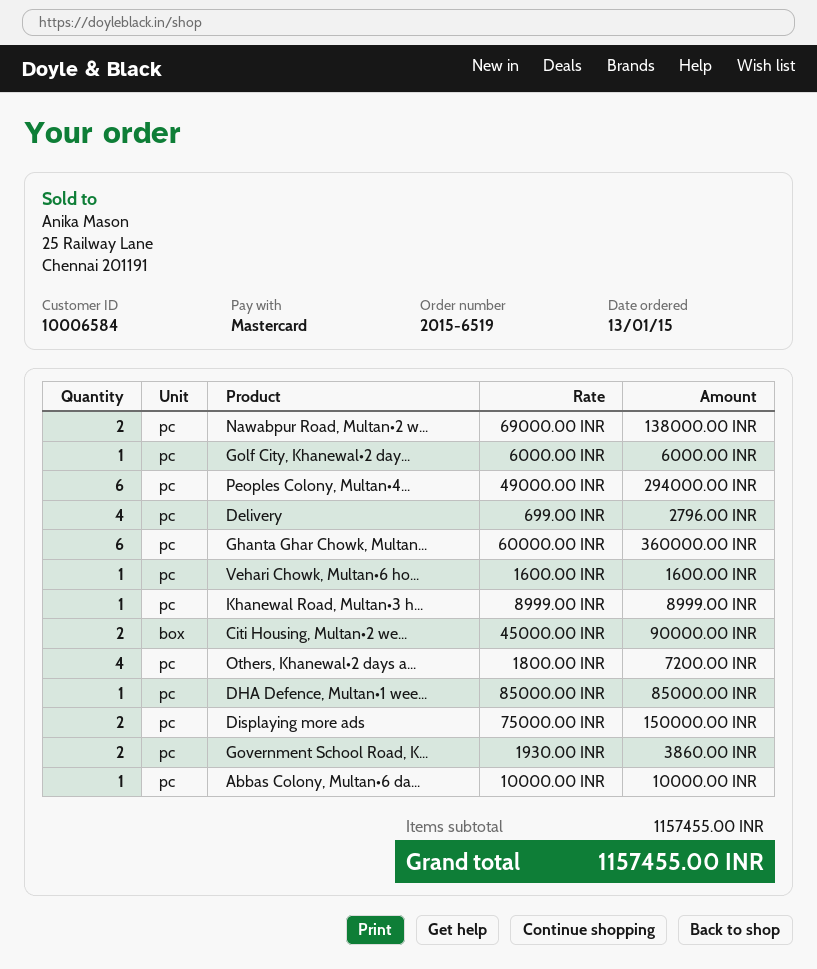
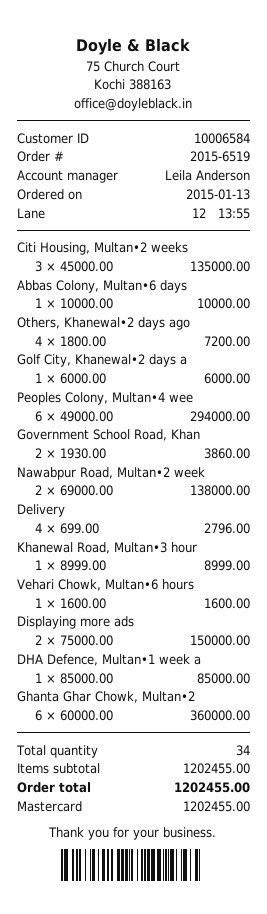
Citi Housing, Multan•2 we...: 2 x 45000.00 = 90000.00 -> 3 x 45000.00 = 135000.00
subtotal: 1157455.00 -> 1202455.00
total: 1157455.00 -> 1202455.00

